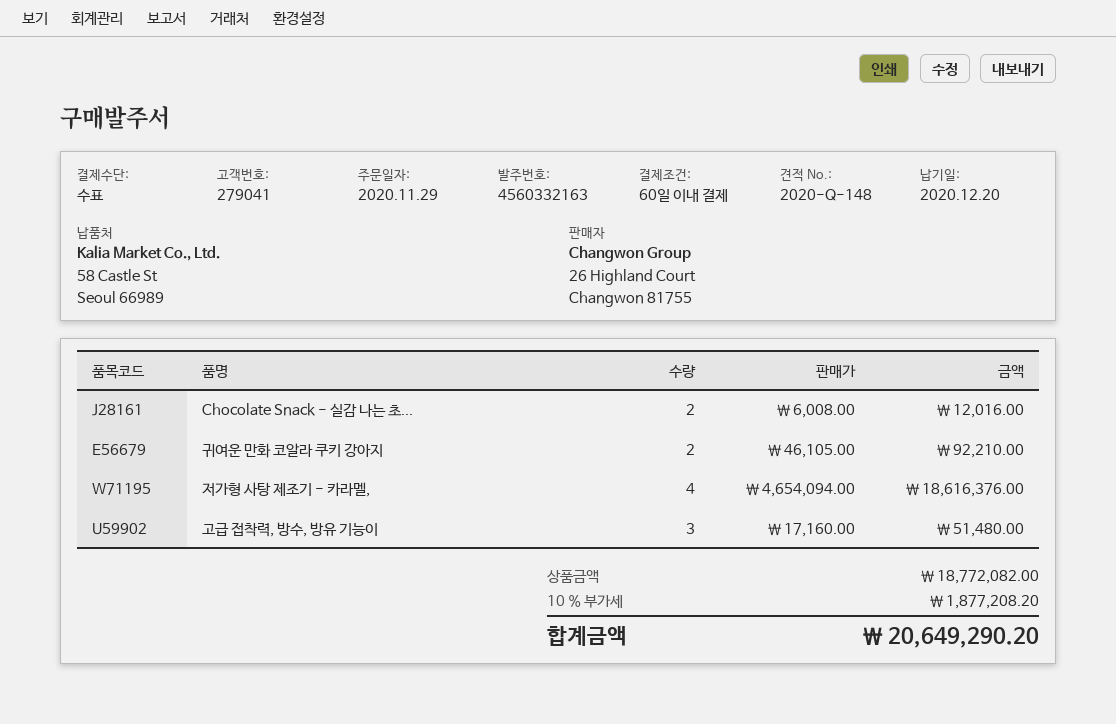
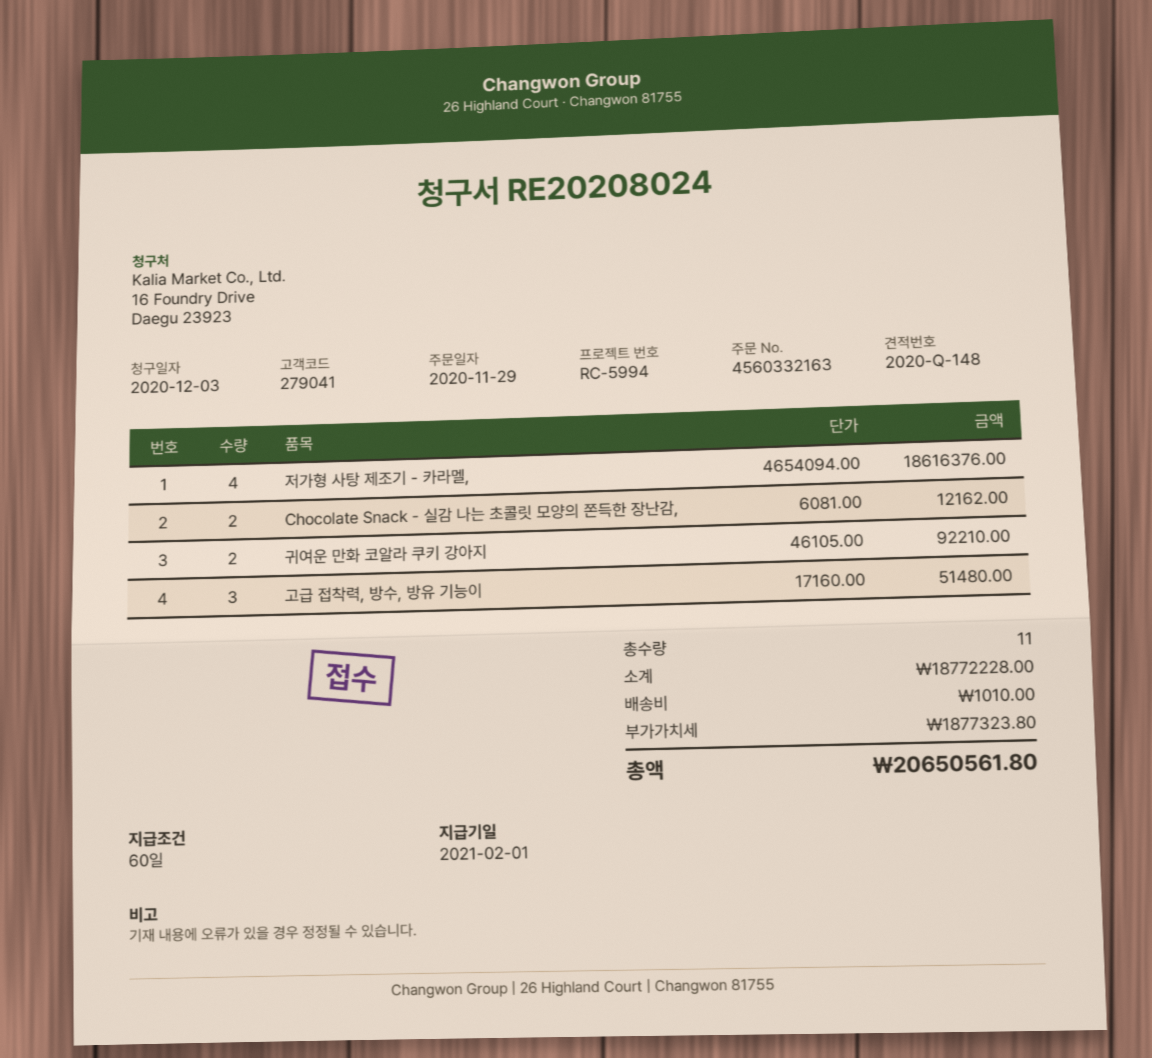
Chocolate Snack - 실감 나는 초...: 2 x 6008.00 = 12016.00 -> 2 x 6081.00 = 12162.00
subtotal: 18772082.00 -> 18772228.00
shipping: none -> 1010.00
tax: 1877208.20 -> 1877323.80
total: 20649290.20 -> 20650561.80

